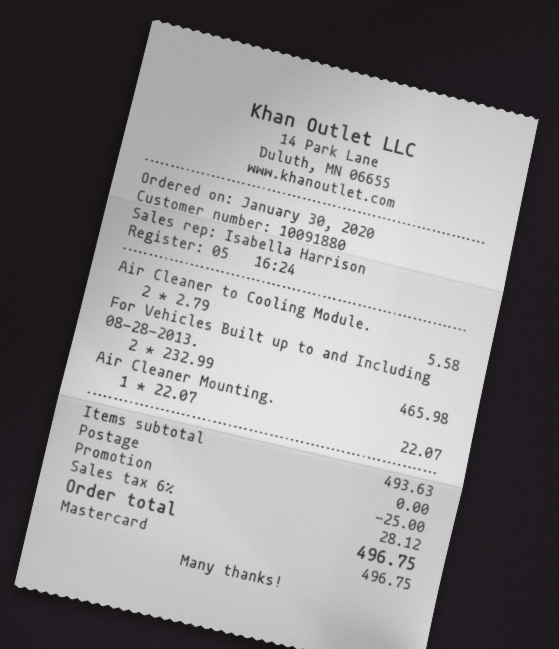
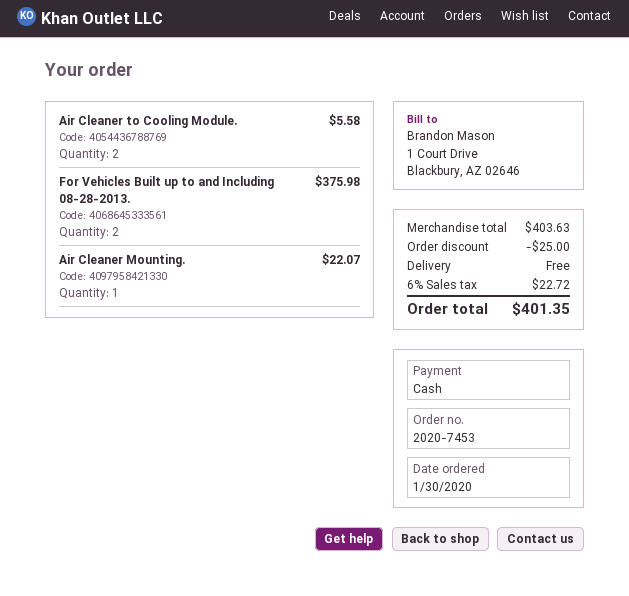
payment method: Mastercard -> cash
For Vehicles Built up to and Including 08-28-2013.: 2 for 465.98 -> 2 for 375.98
subtotal: 493.63 -> 403.63
tax: 6% = 28.12 -> 6% = 22.72
total: 496.75 -> 401.35

